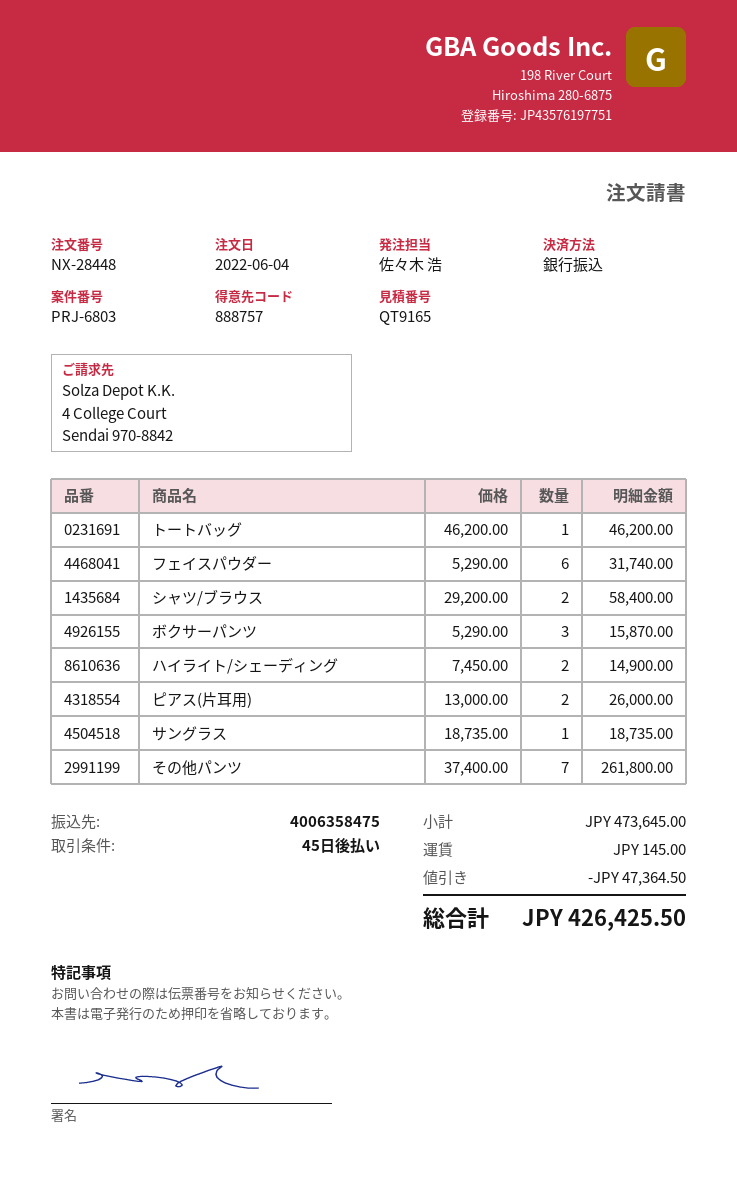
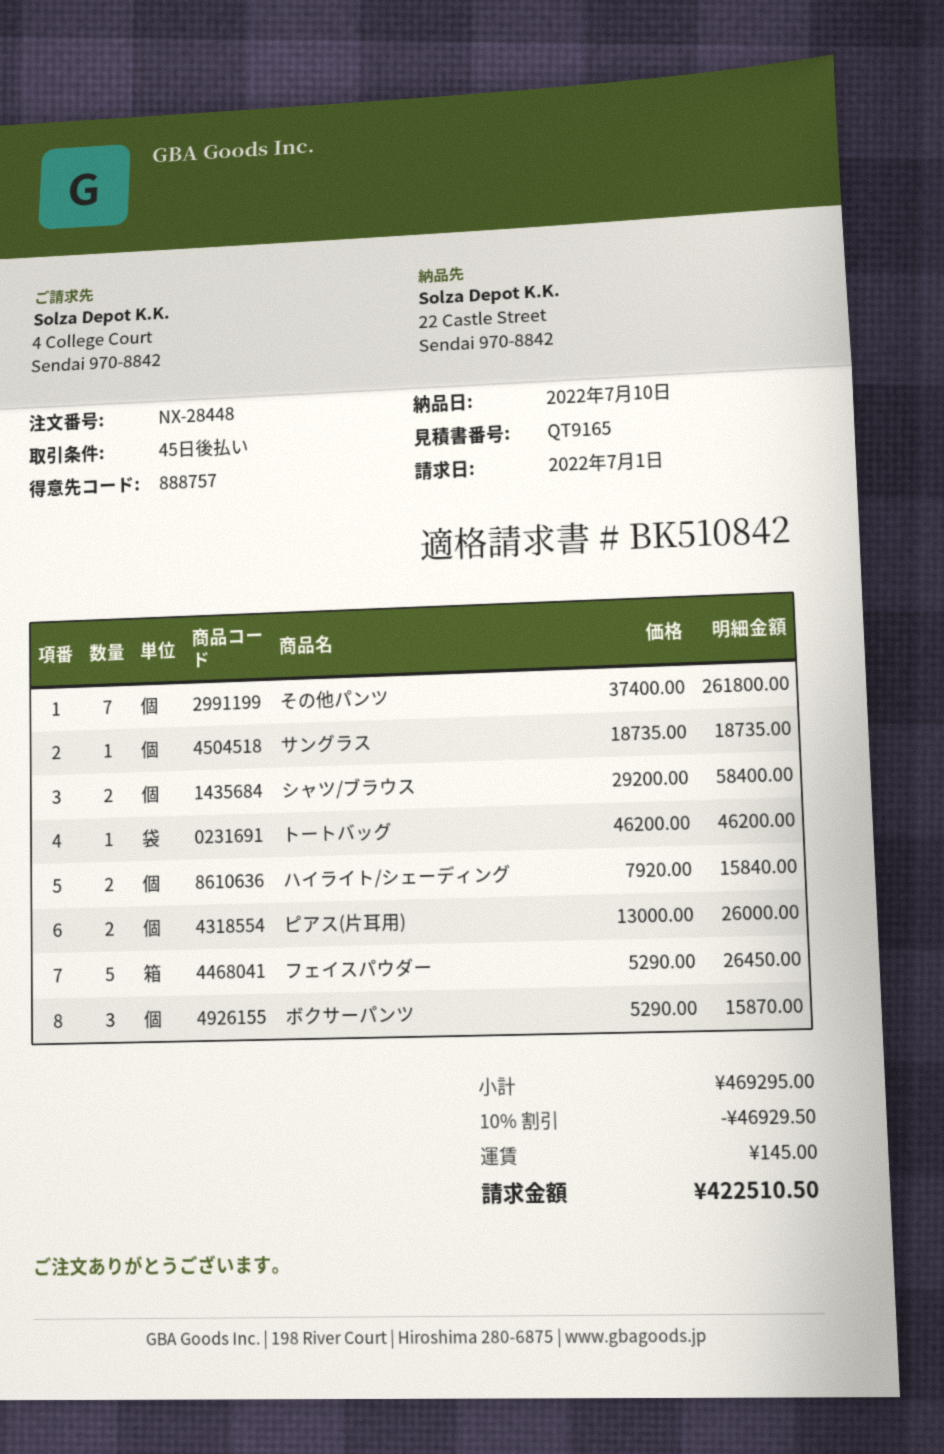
フェイスパウダー: 6 x 5290.00 = 31740.00 -> 5 x 5290.00 = 26450.00
ハイライト/シェーディング: 2 x 7450.00 = 14900.00 -> 2 x 7920.00 = 15840.00
subtotal: 473645.00 -> 469295.00
discount: 47364.50 -> 46929.50
total: 426425.50 -> 422510.50

